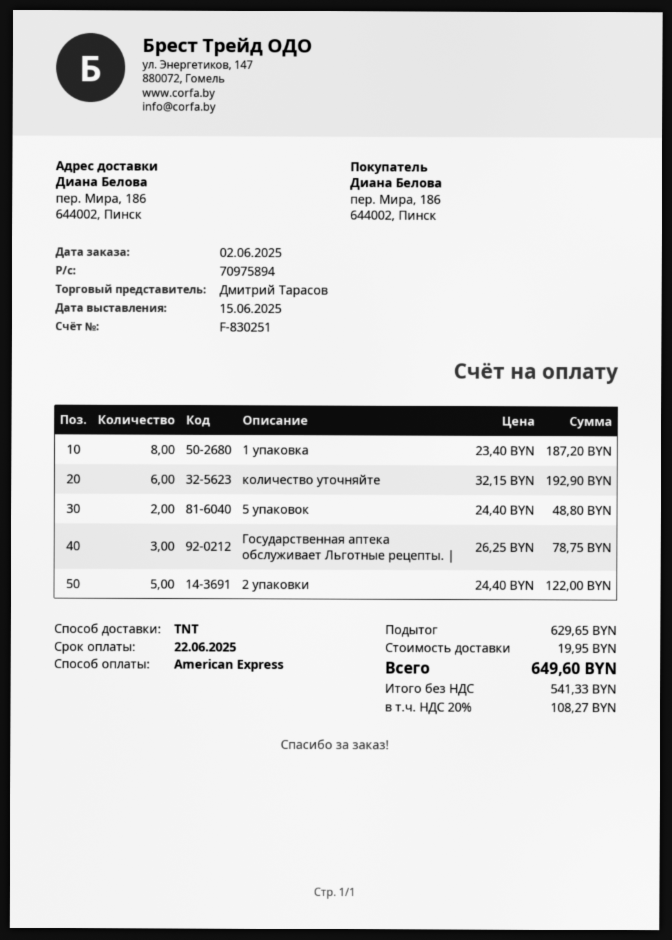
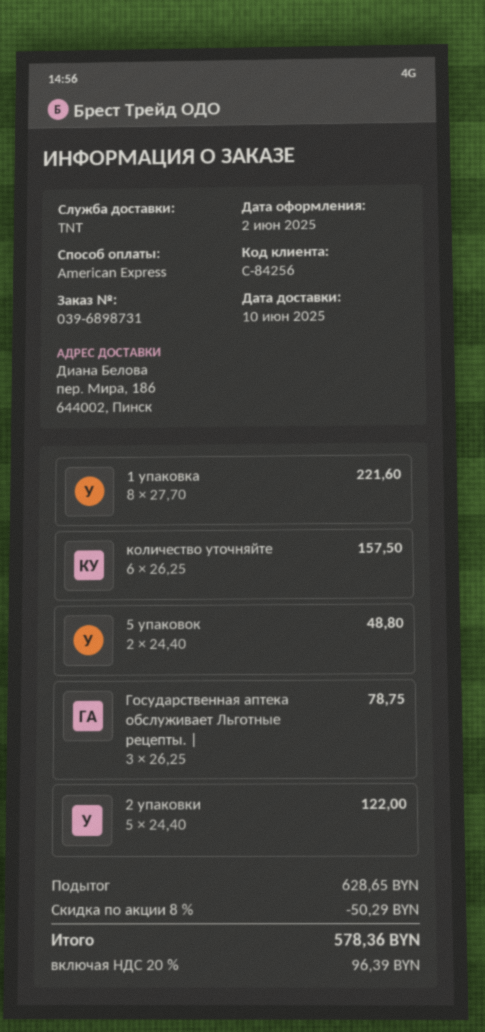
1 упаковка: 8 x 23.40 = 187.20 -> 8 x 27.70 = 221.60
количество уточняйте: 6 x 32.15 = 192.90 -> 6 x 26.25 = 157.50
subtotal: 629.65 -> 628.65
discount: none -> 8% = 50.29
shipping: 19.95 -> none
tax: 20% = 108.27 -> 20% = 96.39
total: 649.60 -> 578.36

